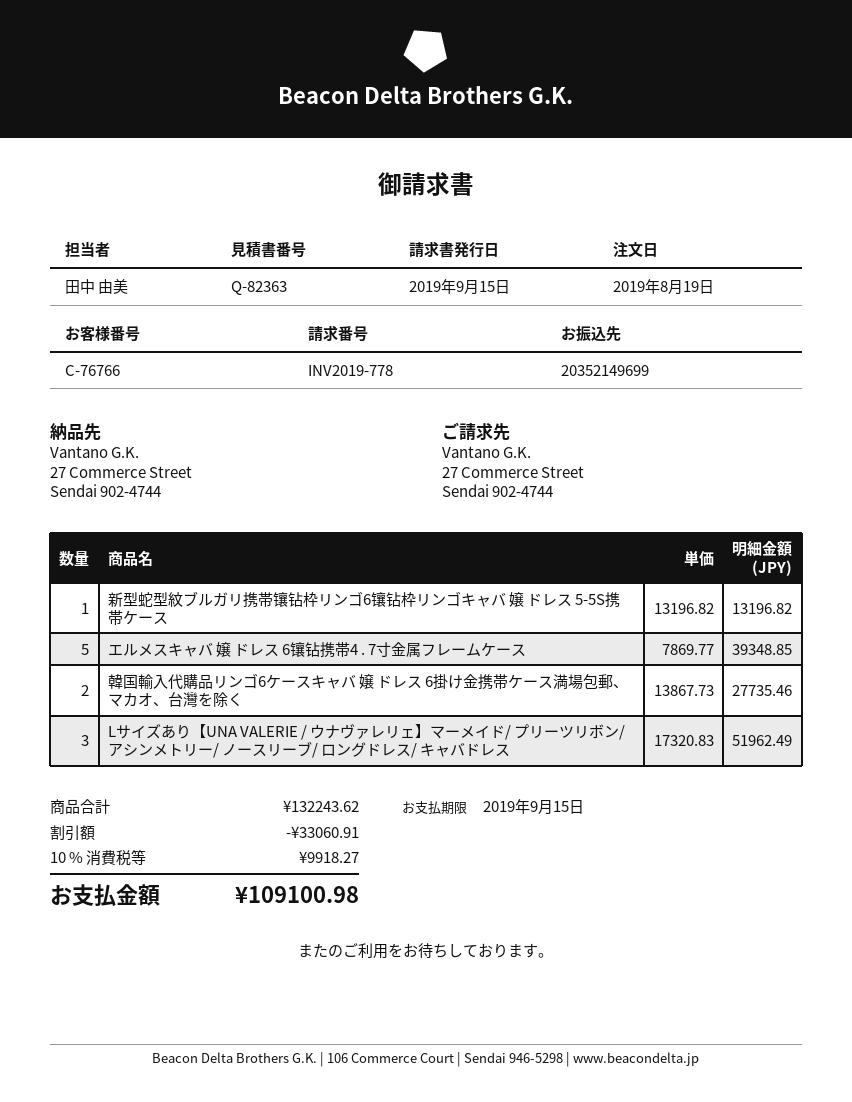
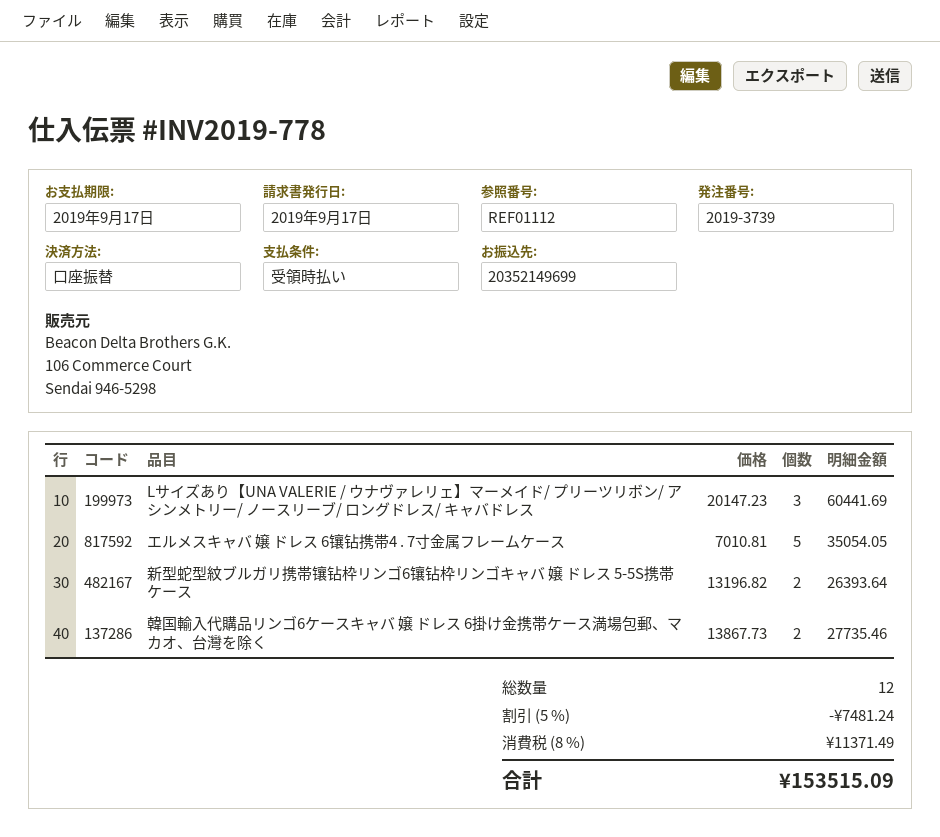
invoice date: 2019-09-15 -> 2019-09-17
due date: 2019-09-15 -> 2019-09-17
新型蛇型紋ブルガリ携帯镶钻枠リンゴ6镶钻枠リンゴキャバ 嬢 ドレス 5-5S携帯ケース: 1 x 13196.82 = 13196.82 -> 2 x 13196.82 = 26393.64
エルメスキャバ 嬢 ドレス 6镶钻携帯4 . 7寸金属フレームケース: 5 x 7869.77 = 39348.85 -> 5 x 7010.81 = 35054.05
Lサイズあり【UNA VALERIE / ウナヴァレリェ】マーメイド/ プリーツリボン/ アシンメトリー/ ノースリーブ/ ロングドレス/ キャバドレス: 3 x 17320.83 = 51962.49 -> 3 x 20147.23 = 60441.69
discount: 33060.91 -> 7481.24
tax: 10% = 9918.27 -> 8% = 11371.49
total: 109100.98 -> 153515.09

